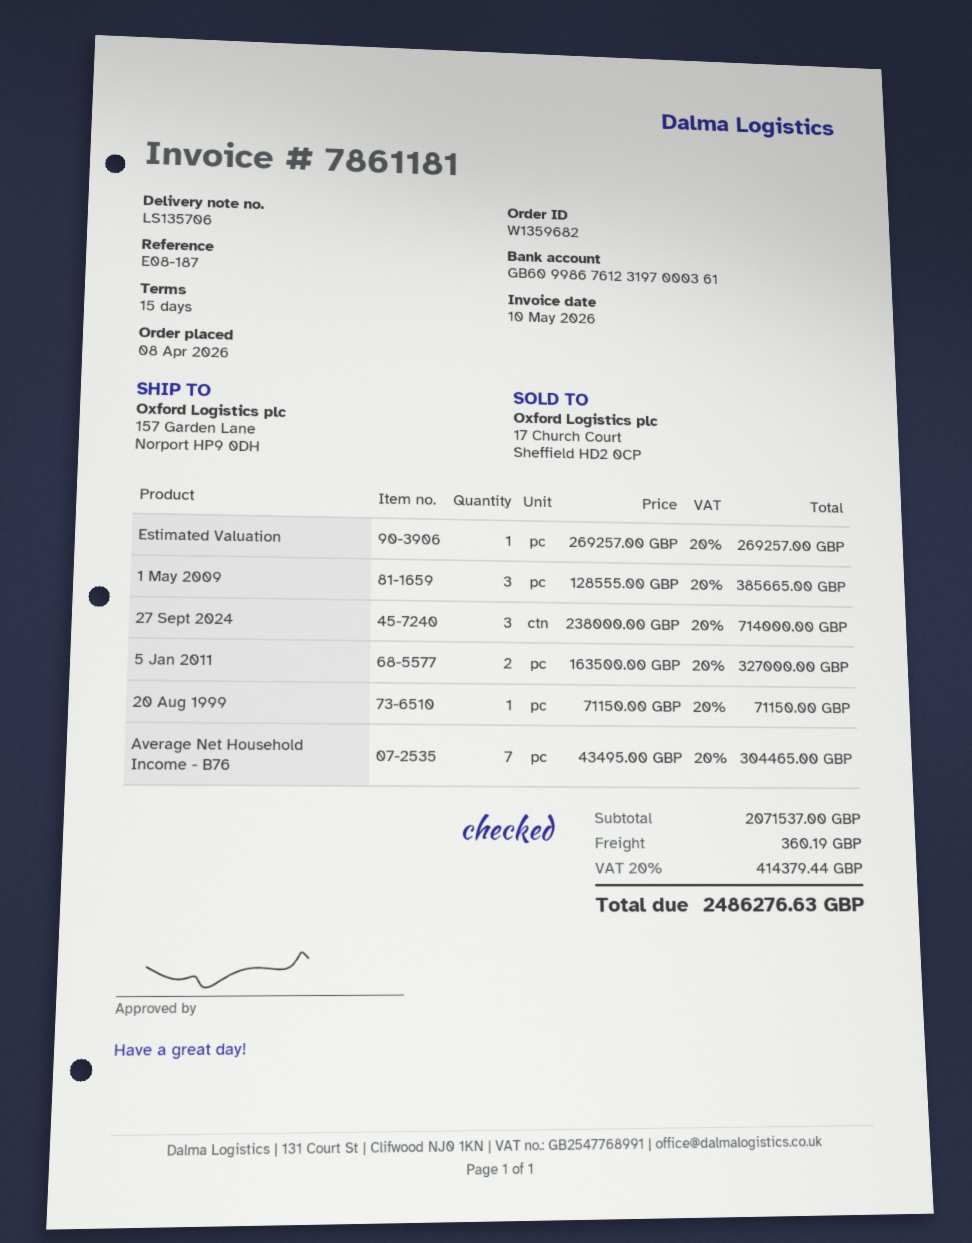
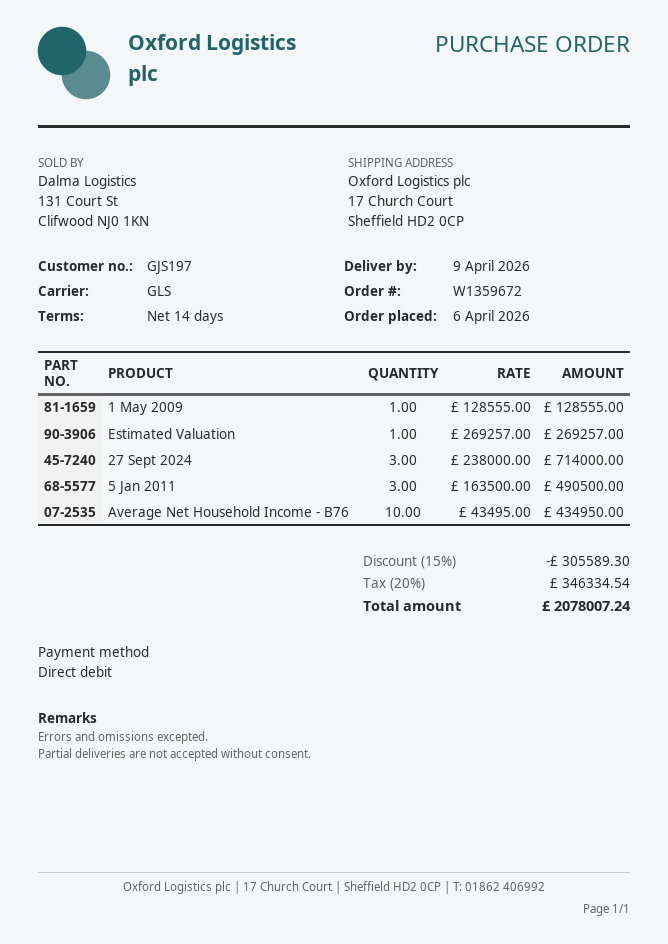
order number: W1359682 -> W1359672
order date: 2026-04-08 -> 2026-04-06
payment terms: 15 days -> 14 days
ship to: 157 Garden Lane, Norport HP9 0DH -> 17 Church Court, Sheffield HD2 0CP
1 May 2009: 3 x 128555.00 = 385665.00 -> 1 x 128555.00 = 128555.00
5 Jan 2011: 2 x 163500.00 = 327000.00 -> 3 x 163500.00 = 490500.00
20 Aug 1999: 1 x 71150.00 = 71150.00 -> none
Average Net Household Income - B76: 7 x 43495.00 = 304465.00 -> 10 x 43495.00 = 434950.00
discount: none -> 15% = 305589.30
shipping: 360.19 -> none
tax: 20% = 414379.44 -> 20% = 346334.54
total: 2486276.63 -> 2078007.24

